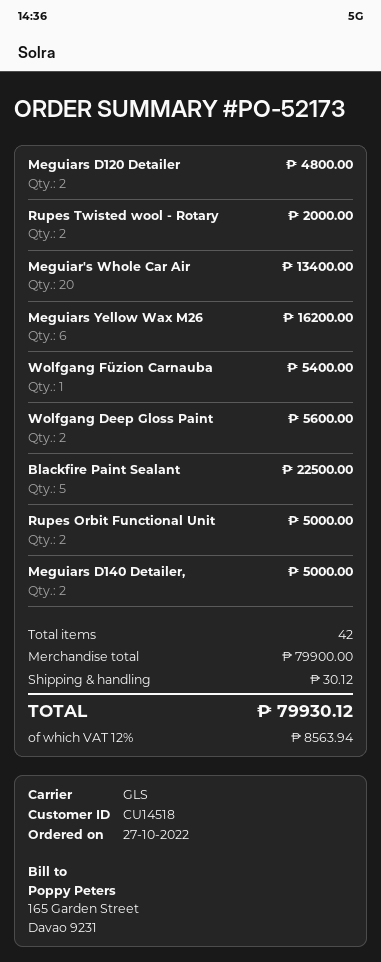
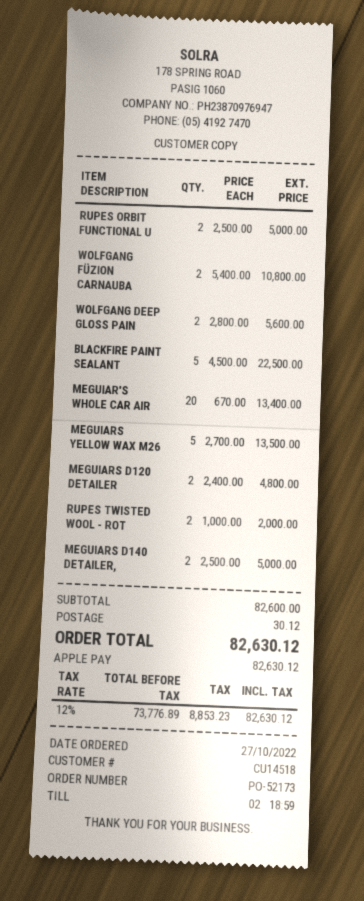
Meguiars Yellow Wax M26: 6 for 16200.00 -> 5 for 13500.00
Wolfgang Füzion Carnauba: 1 for 5400.00 -> 2 for 10800.00
subtotal: 79900.00 -> 82600.00
tax: 12% = 8563.94 -> 12% = 8853.23
total: 79930.12 -> 82630.12

